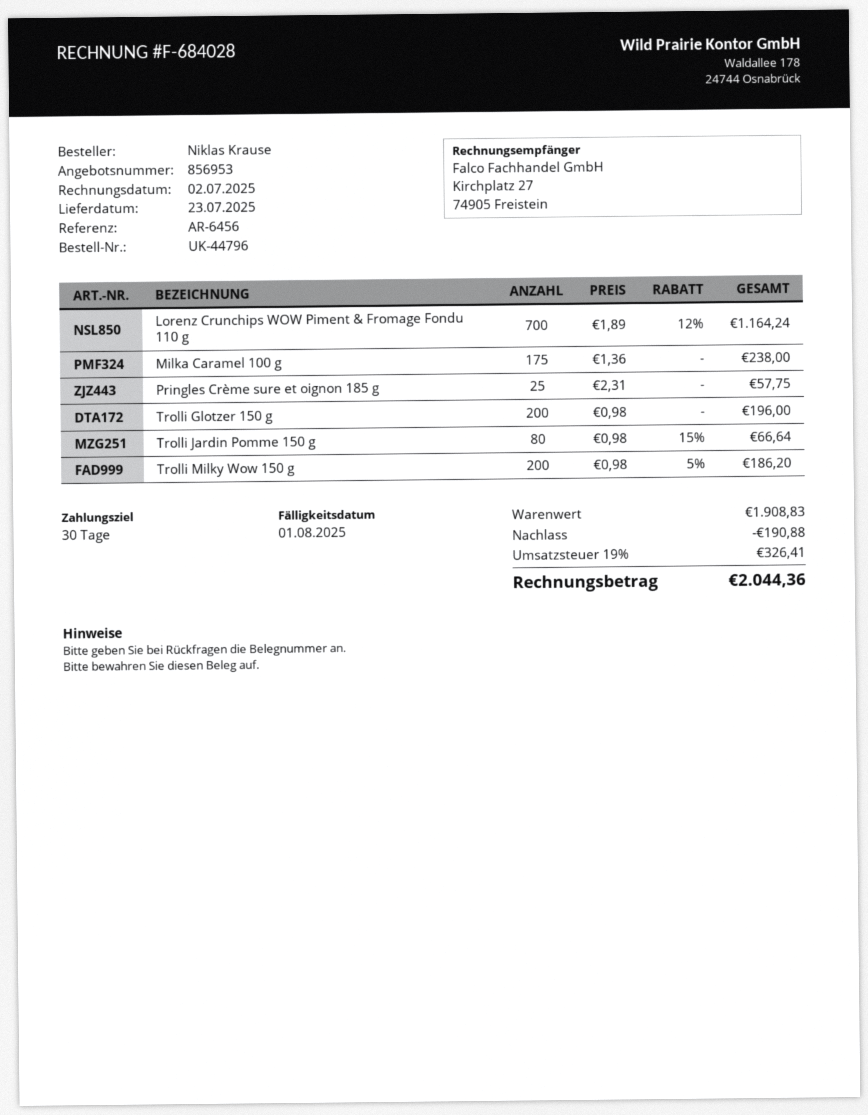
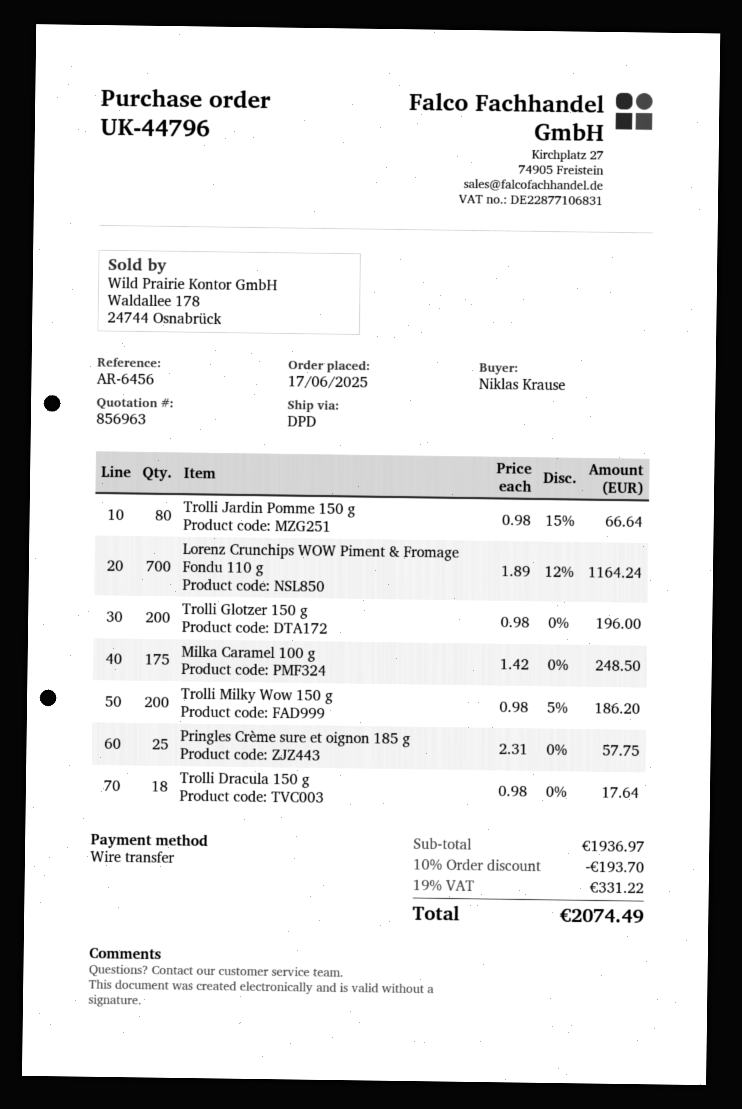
quote number: 856953 -> 856963
Milka Caramel 100 g: 175 x 1.36 = 238.00 -> 175 x 1.42 = 248.50
Trolli Dracula 150 g: none -> 18 x 0.98 = 17.64
subtotal: 1908.83 -> 1936.97
discount: 190.88 -> 193.70
tax: 19% = 326.41 -> 19% = 331.22
total: 2044.36 -> 2074.49

